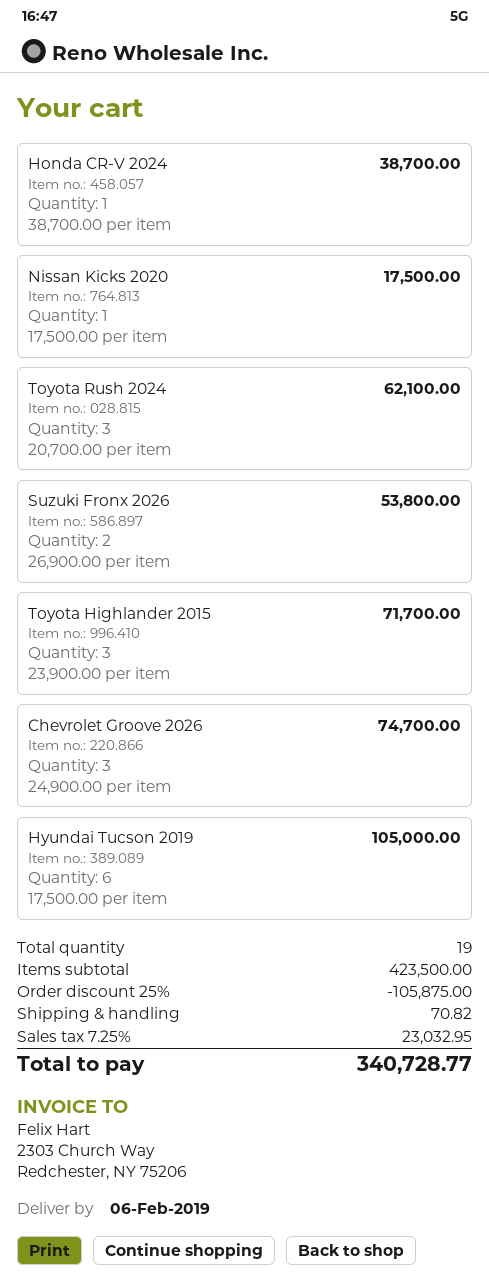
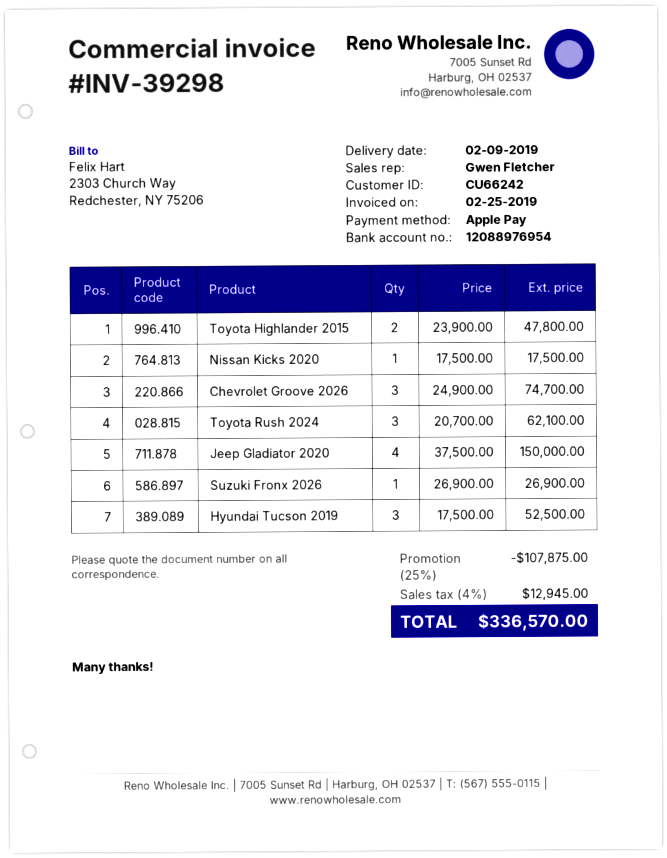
delivery date: 2019-02-06 -> 2019-02-09
Honda CR-V 2024: 1 x 38700.00 = 38700.00 -> none
Suzuki Fronx 2026: 2 x 26900.00 = 53800.00 -> 1 x 26900.00 = 26900.00
Toyota Highlander 2015: 3 x 23900.00 = 71700.00 -> 2 x 23900.00 = 47800.00
Hyundai Tucson 2019: 6 x 17500.00 = 105000.00 -> 3 x 17500.00 = 52500.00
Jeep Gladiator 2020: none -> 4 x 37500.00 = 150000.00
discount: 25% = 105875.00 -> 25% = 107875.00
shipping: 70.82 -> none
tax: 7.25% = 23032.95 -> 4% = 12945.00
total: 340728.77 -> 336570.00

